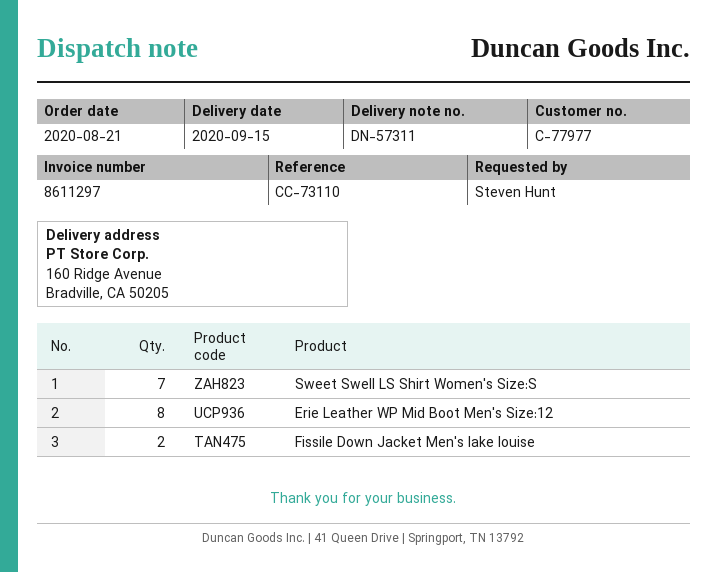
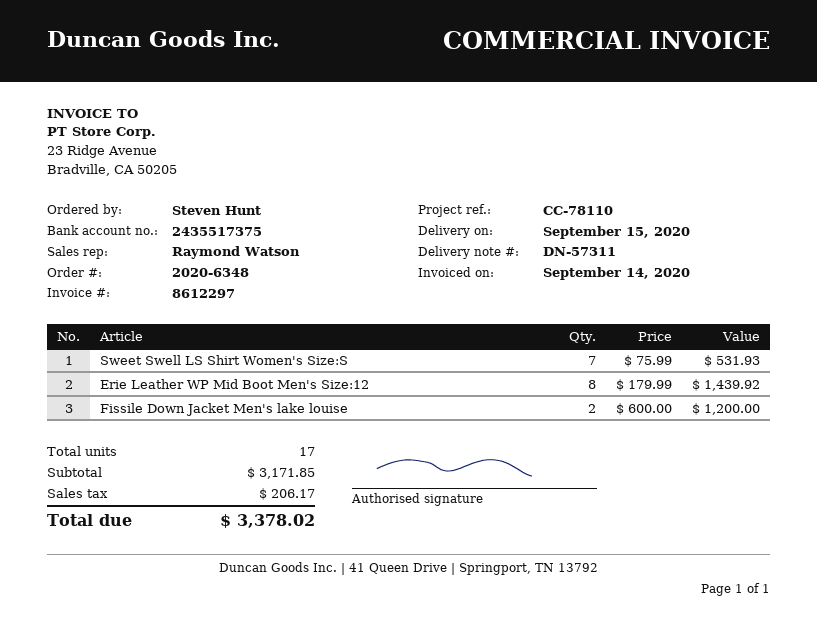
invoice number: 8611297 -> 8612297
reference: CC-73110 -> CC-78110

